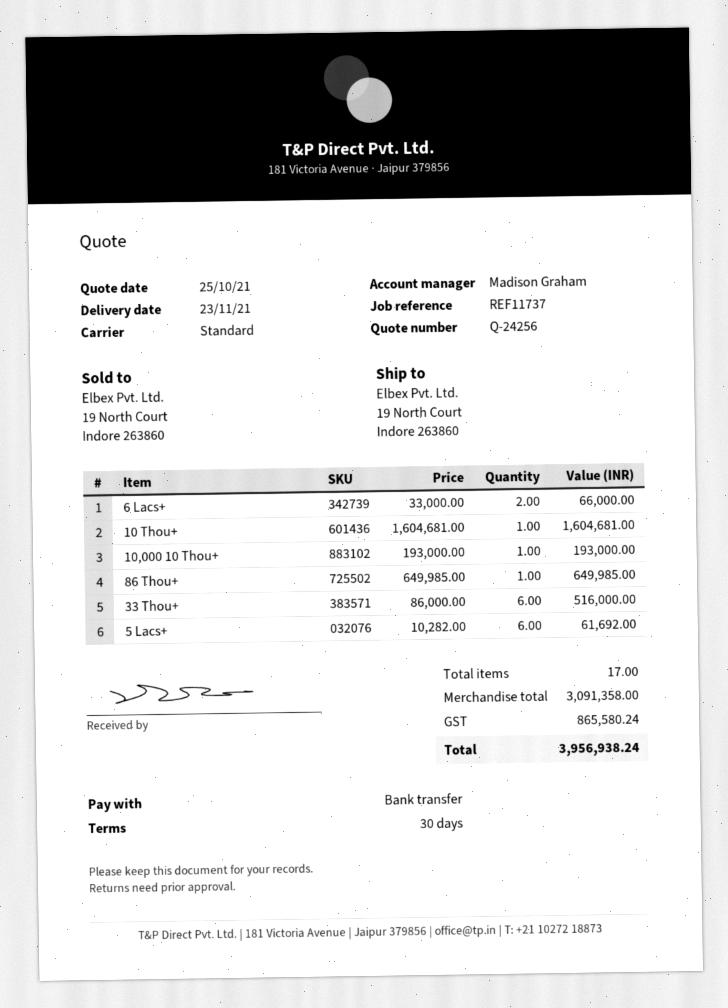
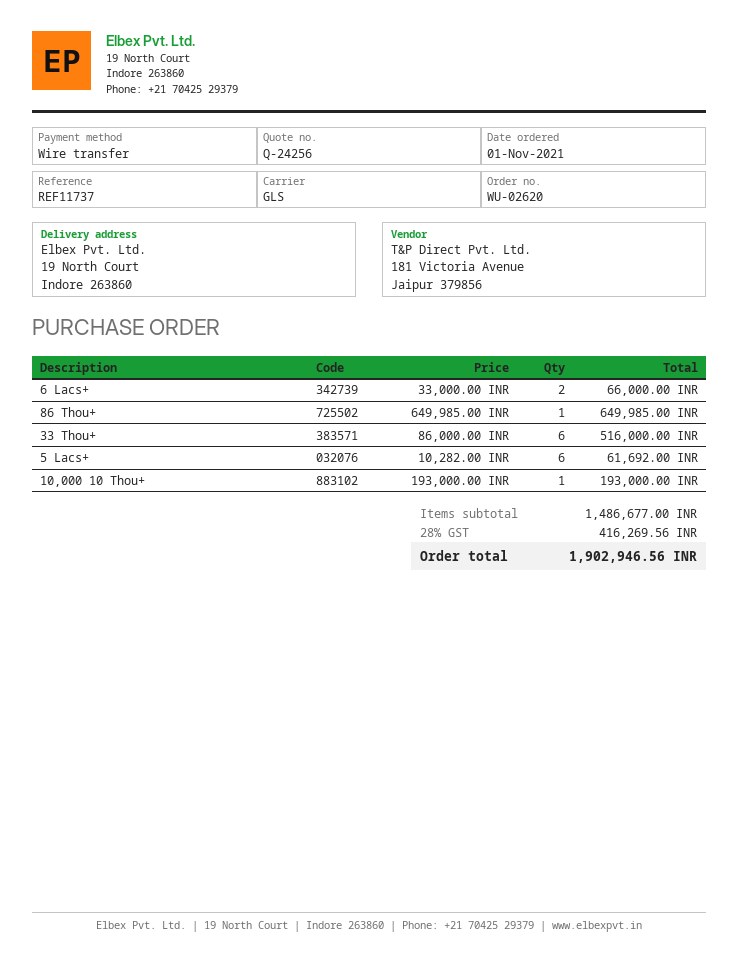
shipping method: standard -> GLS
10 Thou+: 1 x 1604681.00 = 1604681.00 -> none
subtotal: 3091358.00 -> 1486677.00
tax: 865580.24 -> 416269.56
total: 3956938.24 -> 1902946.56

